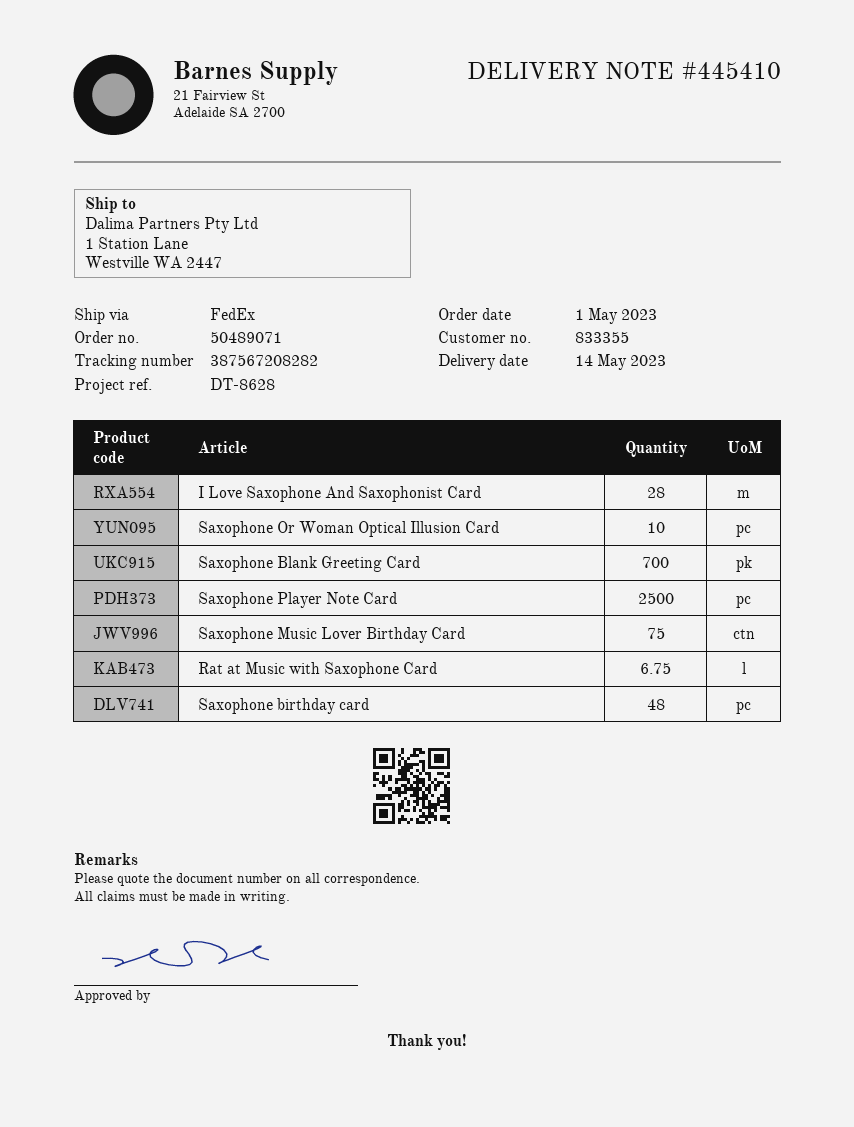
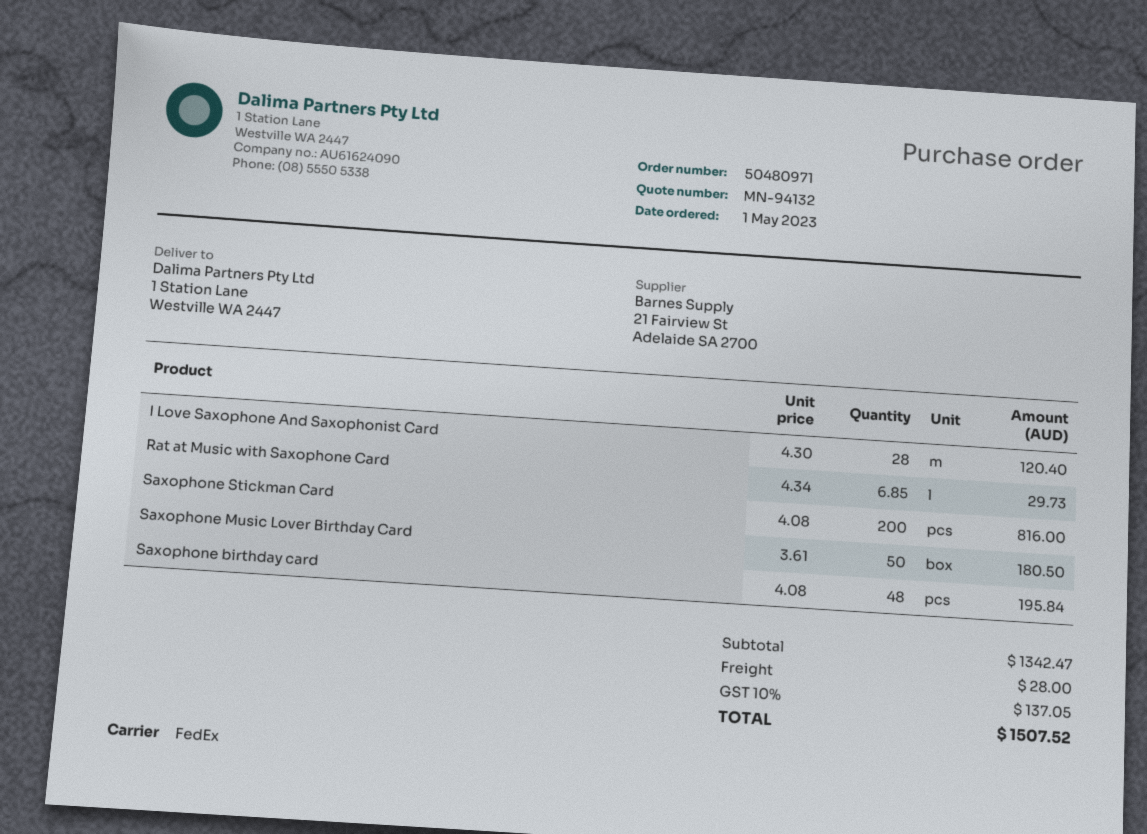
order number: 50489071 -> 50480971
Saxophone Or Woman Optical Illusion Card: 10 -> none
Saxophone Blank Greeting Card: 700 -> none
Saxophone Player Note Card: 2500 -> none
Saxophone Music Lover Birthday Card: 75 -> 50
Rat at Music with Saxophone Card: 6.75 -> 6.85
Saxophone Stickman Card: none -> 200

